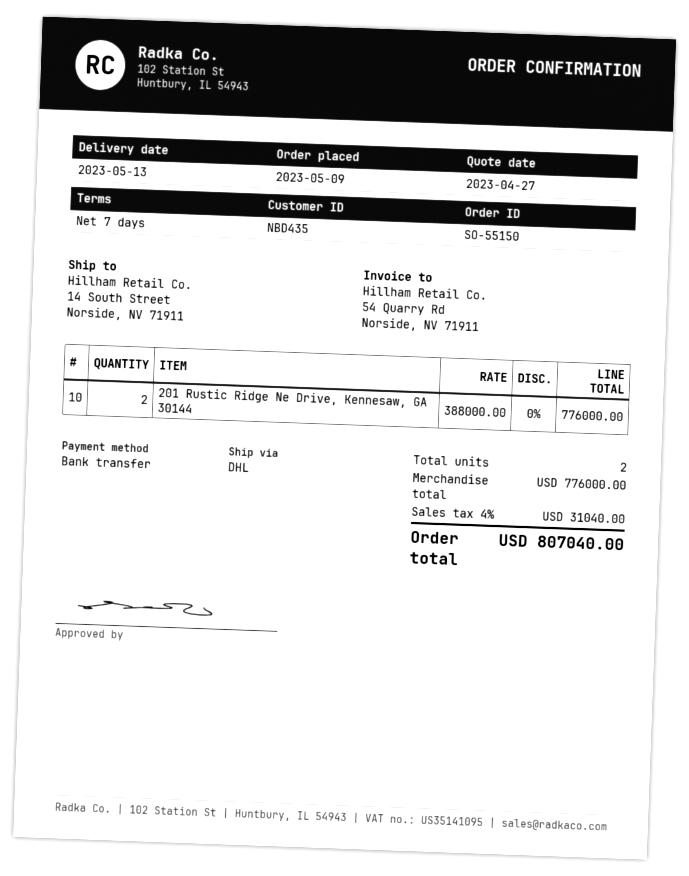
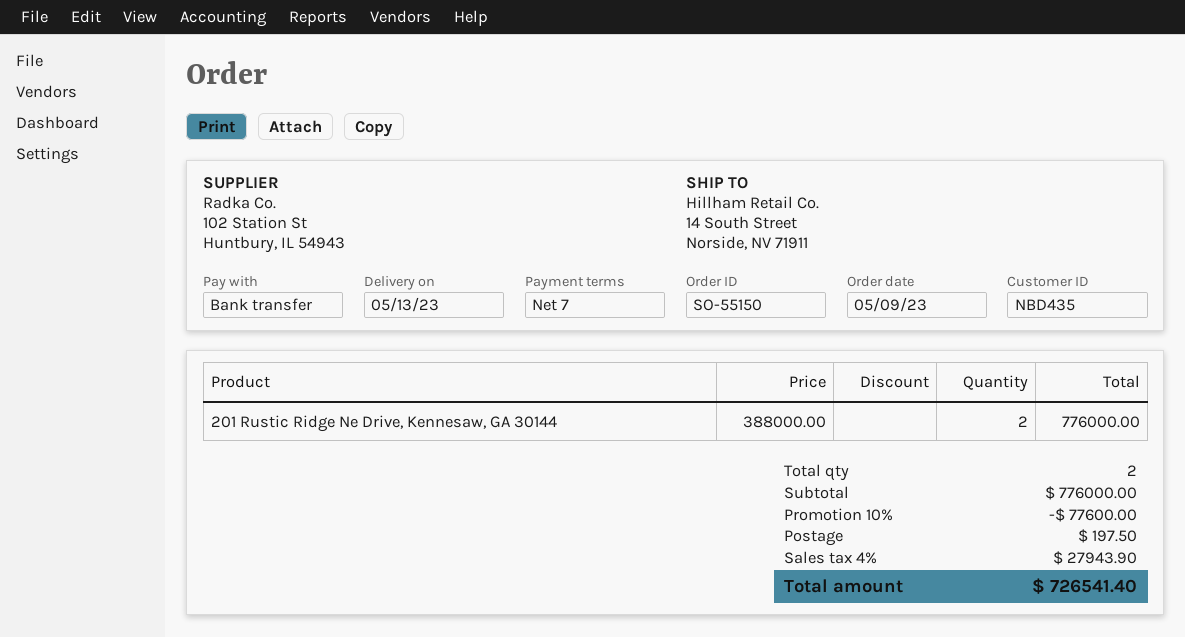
discount: none -> 10% = 77600.00
shipping: none -> 197.50
tax: 4% = 31040.00 -> 4% = 27943.90
total: 807040.00 -> 726541.40

